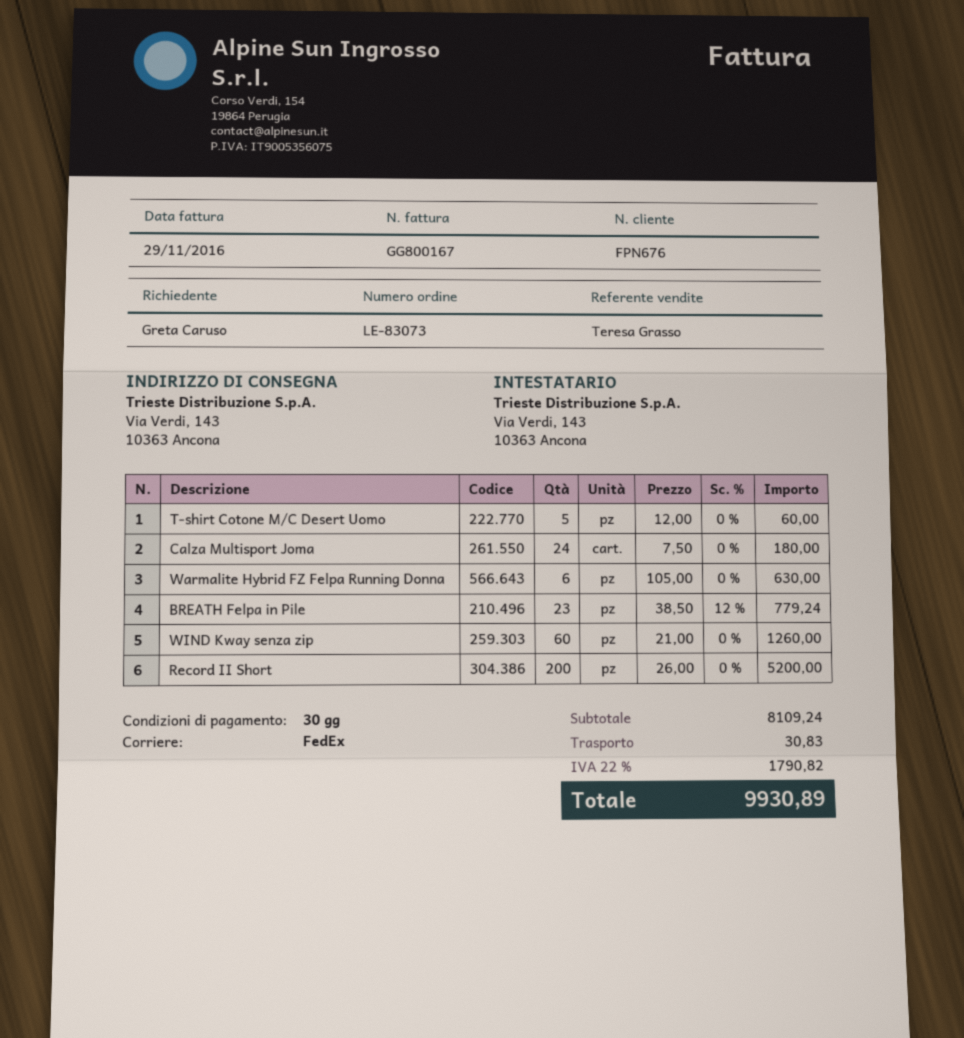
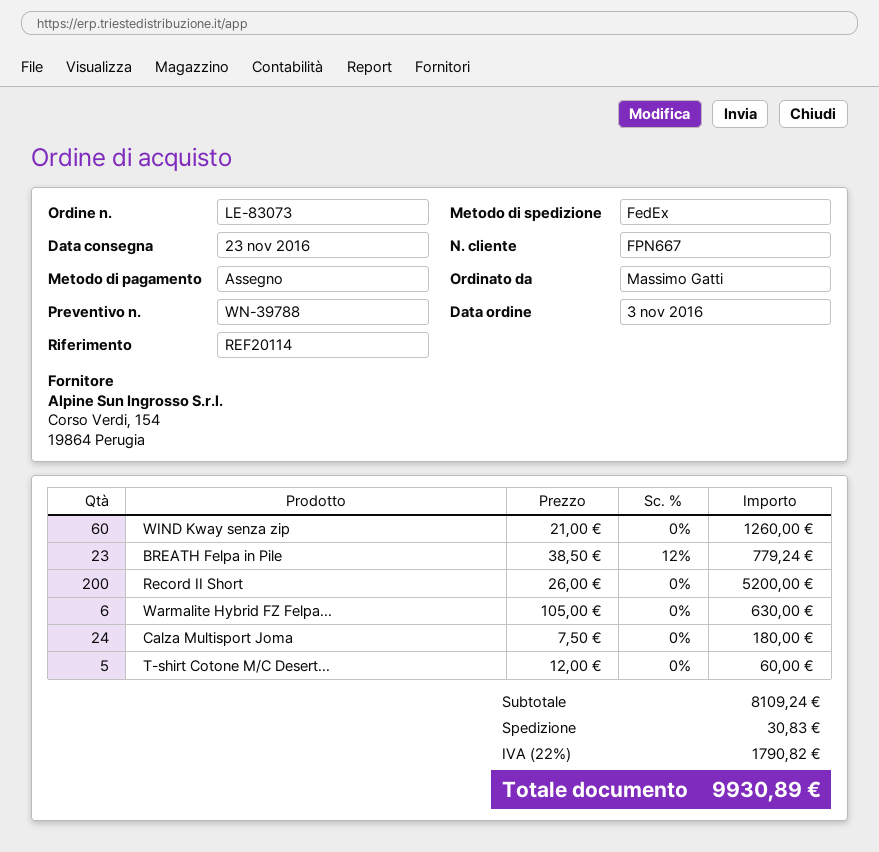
customer number: FPN676 -> FPN667
ordered by: Greta Caruso -> Massimo Gatti

